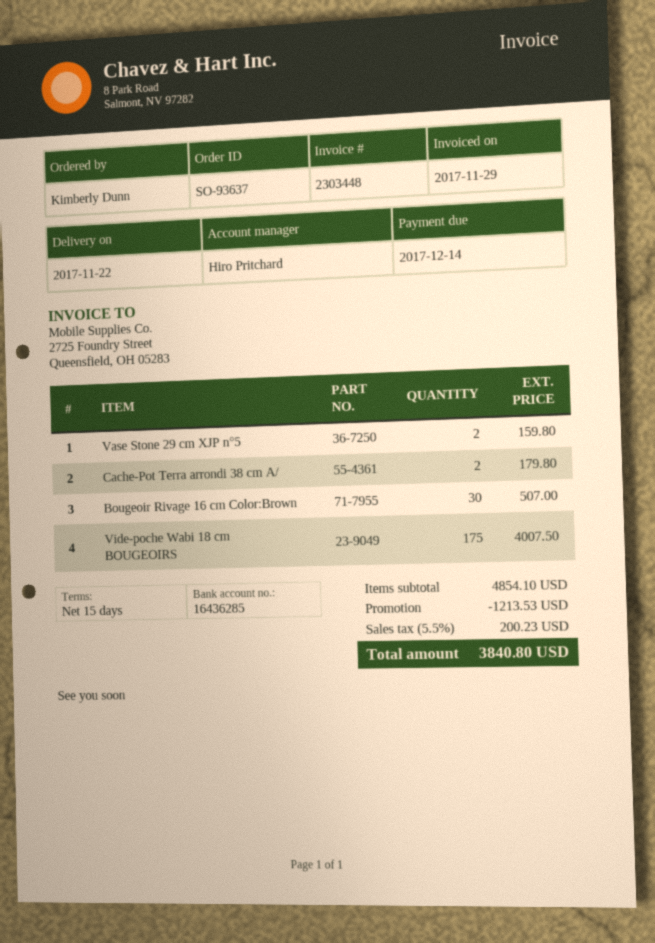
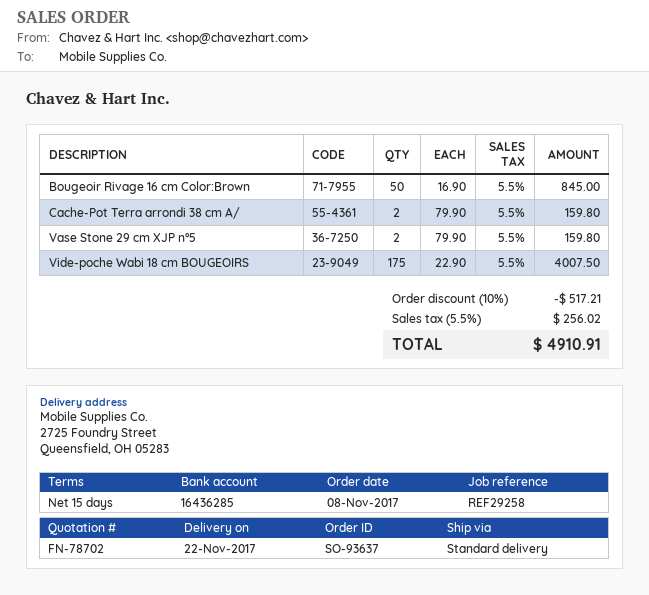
Cache-Pot Terra arrondi 38 cm A/: 2 for 179.80 -> 2 for 159.80
Bougeoir Rivage 16 cm Color:Brown: 30 for 507.00 -> 50 for 845.00
discount: 1213.53 -> 517.21
tax: 5.5% = 200.23 -> 5.5% = 256.02
total: 3840.80 -> 4910.91

